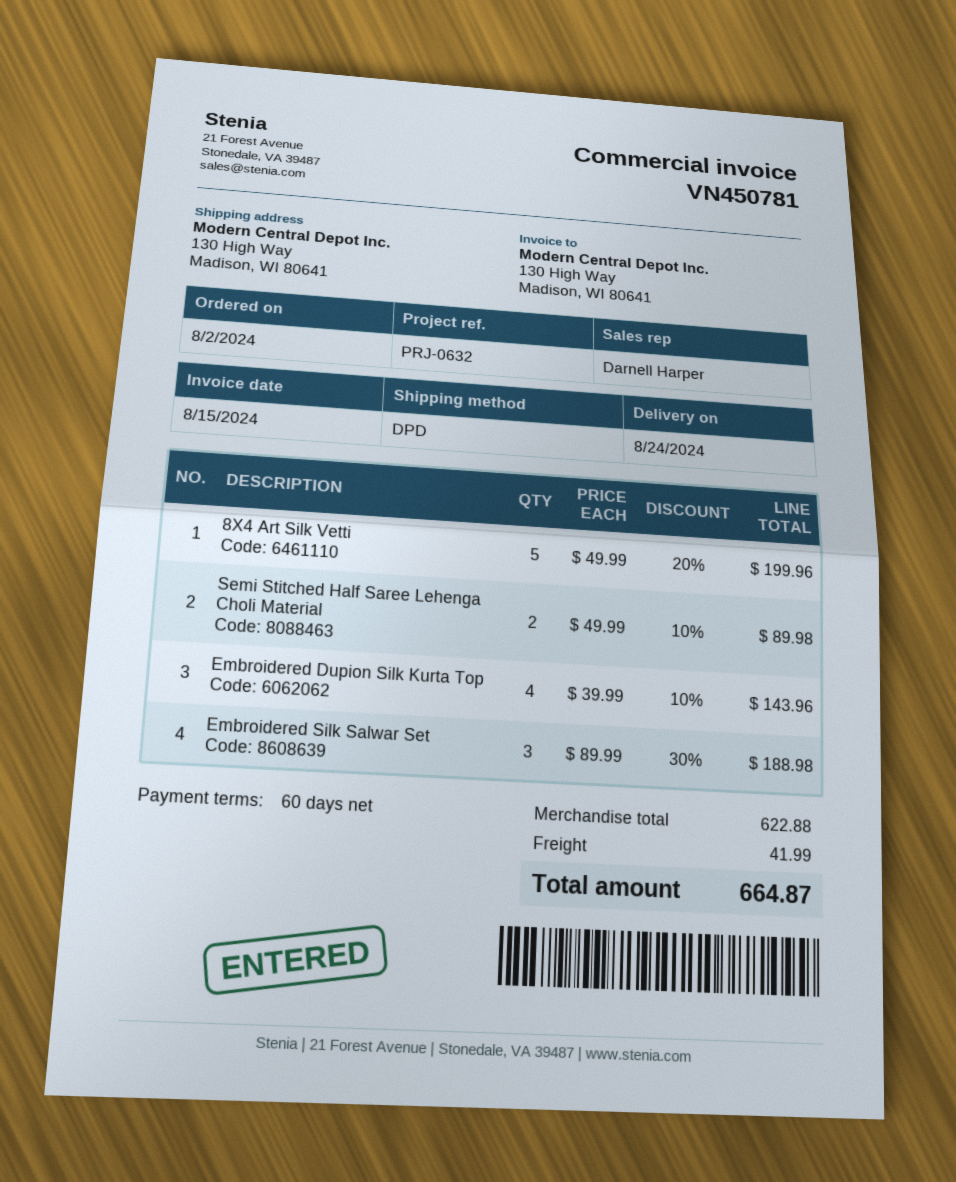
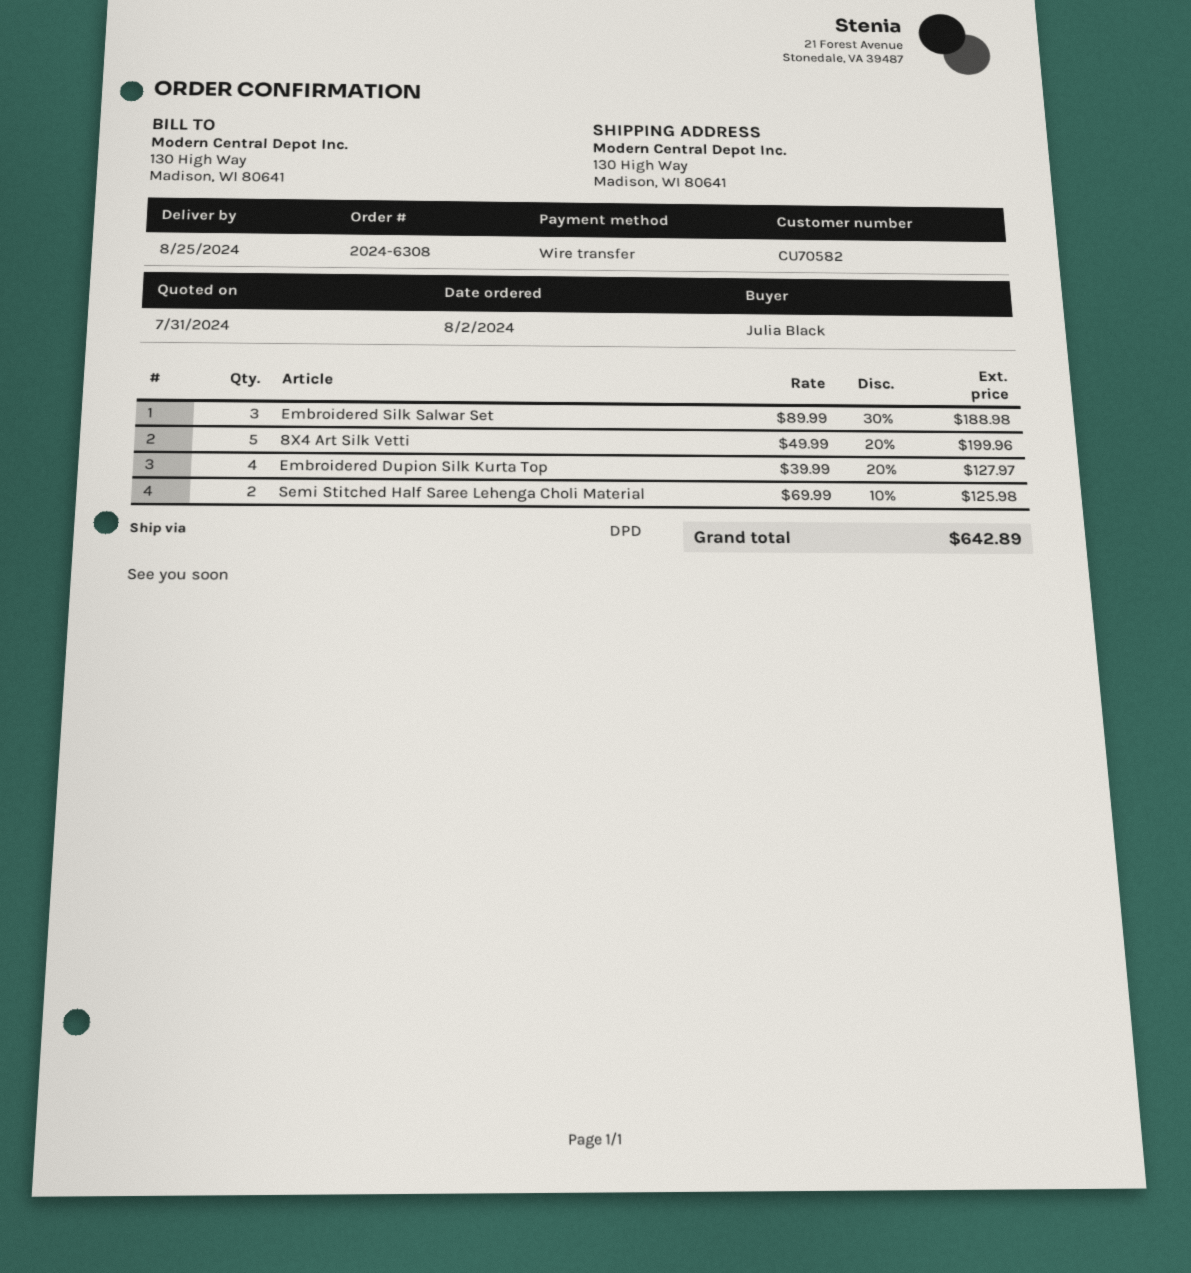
delivery date: 2024-08-24 -> 2024-08-25
Semi Stitched Half Saree Lehenga Choli Material: 2 x 49.99 - 10% = 89.98 -> 2 x 69.99 - 10% = 125.98
Embroidered Dupion Silk Kurta Top: 4 x 39.99 - 10% = 143.96 -> 4 x 39.99 - 20% = 127.97
shipping: 41.99 -> none
total: 664.87 -> 642.89

